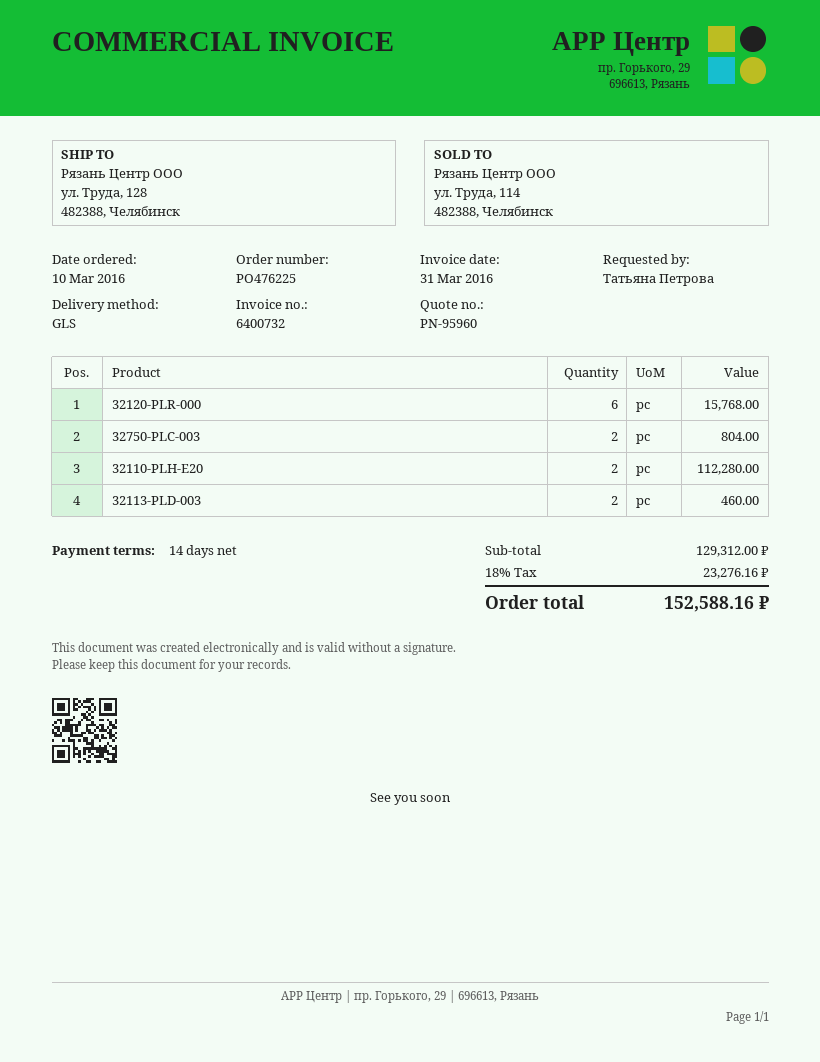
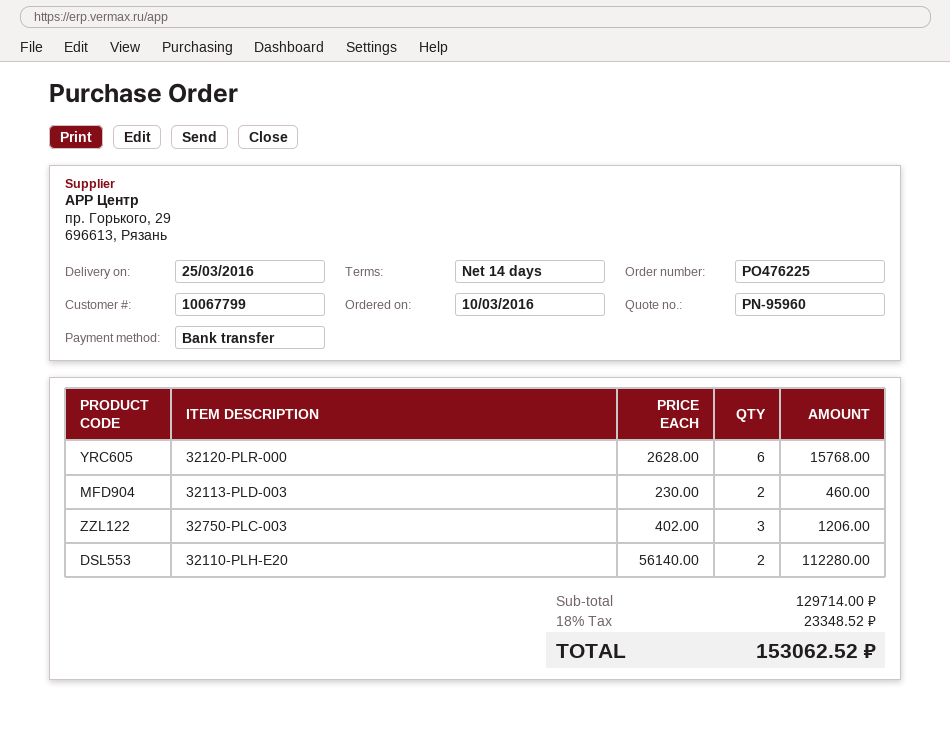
32750-PLC-003: 2 for 804.00 -> 3 for 1206.00
subtotal: 129312.00 -> 129714.00
tax: 18% = 23276.16 -> 18% = 23348.52
total: 152588.16 -> 153062.52

